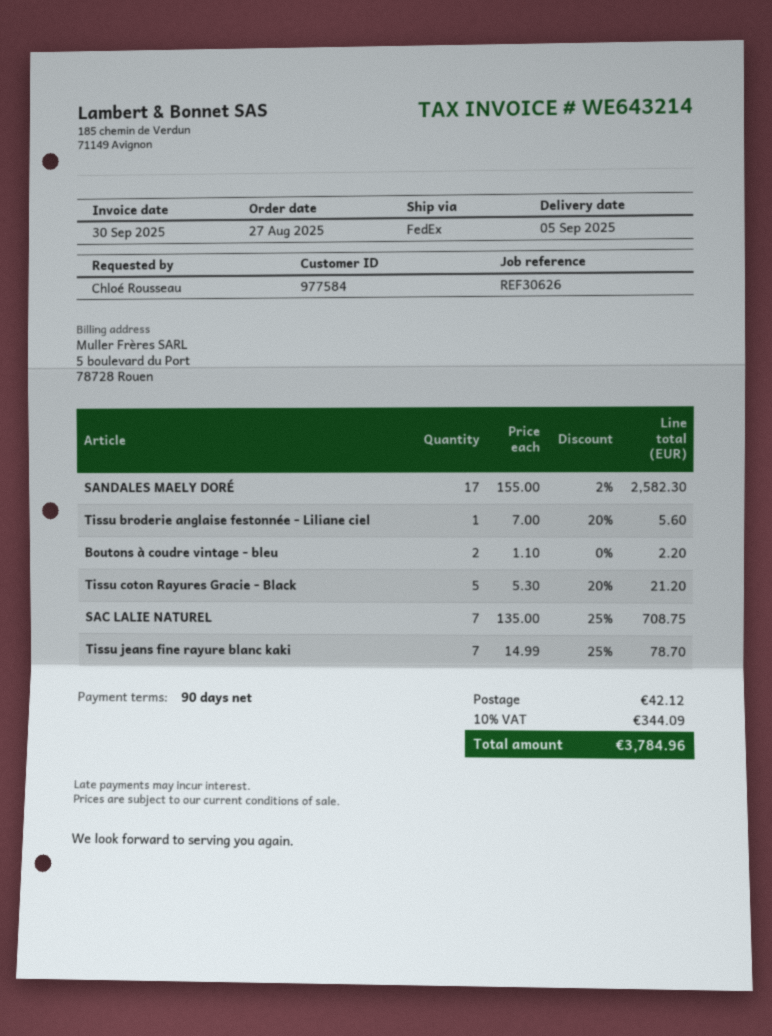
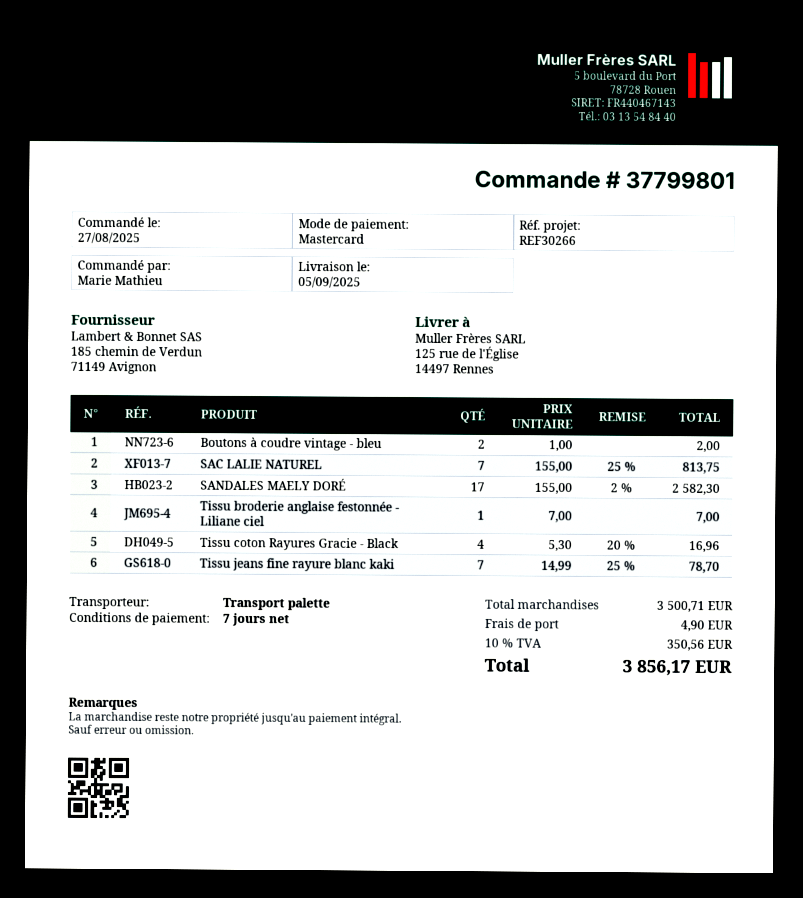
payment terms: 90 days -> 7 days
reference: REF30626 -> REF30266
ordered by: Chloé Rousseau -> Marie Mathieu
shipping method: FedEx -> pallet freight
Tissu broderie anglaise festonnée - Liliane ciel: 1 x 7.00 - 20% = 5.60 -> 1 x 7.00 = 7.00
Boutons à coudre vintage - bleu: 2 x 1.10 = 2.20 -> 2 x 1.00 = 2.00
Tissu coton Rayures Gracie - Black: 5 x 5.30 - 20% = 21.20 -> 4 x 5.30 - 20% = 16.96
SAC LALIE NATUREL: 7 x 135.00 - 25% = 708.75 -> 7 x 155.00 - 25% = 813.75
shipping: 42.12 -> 4.90
tax: 10% = 344.09 -> 10% = 350.56
total: 3784.96 -> 3856.17

